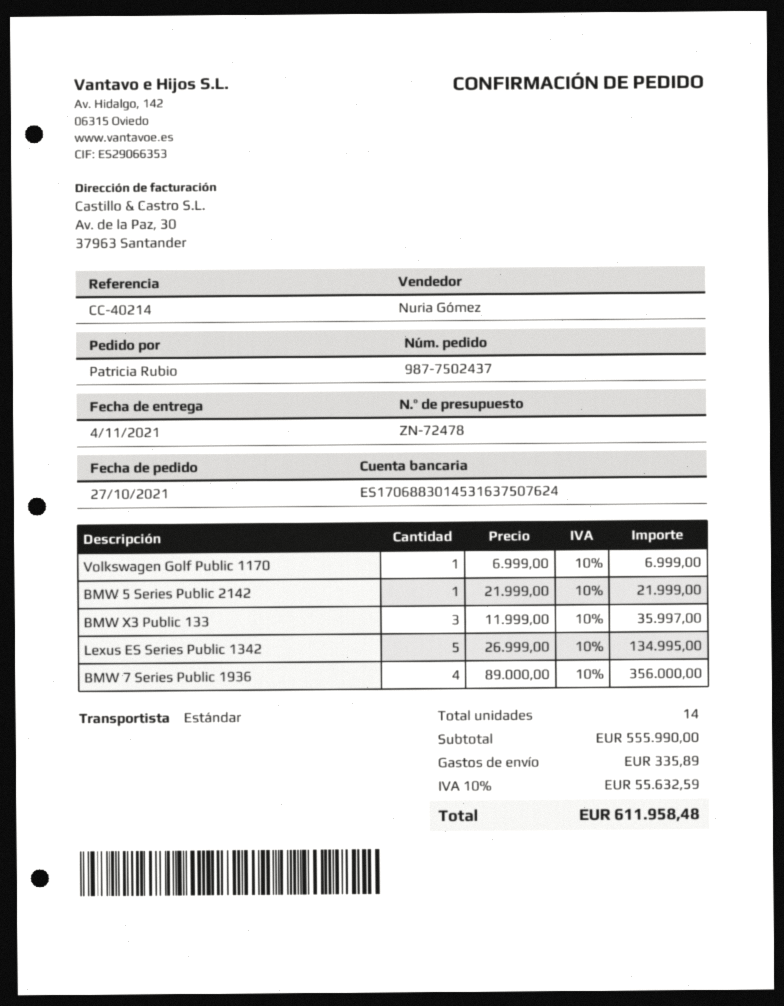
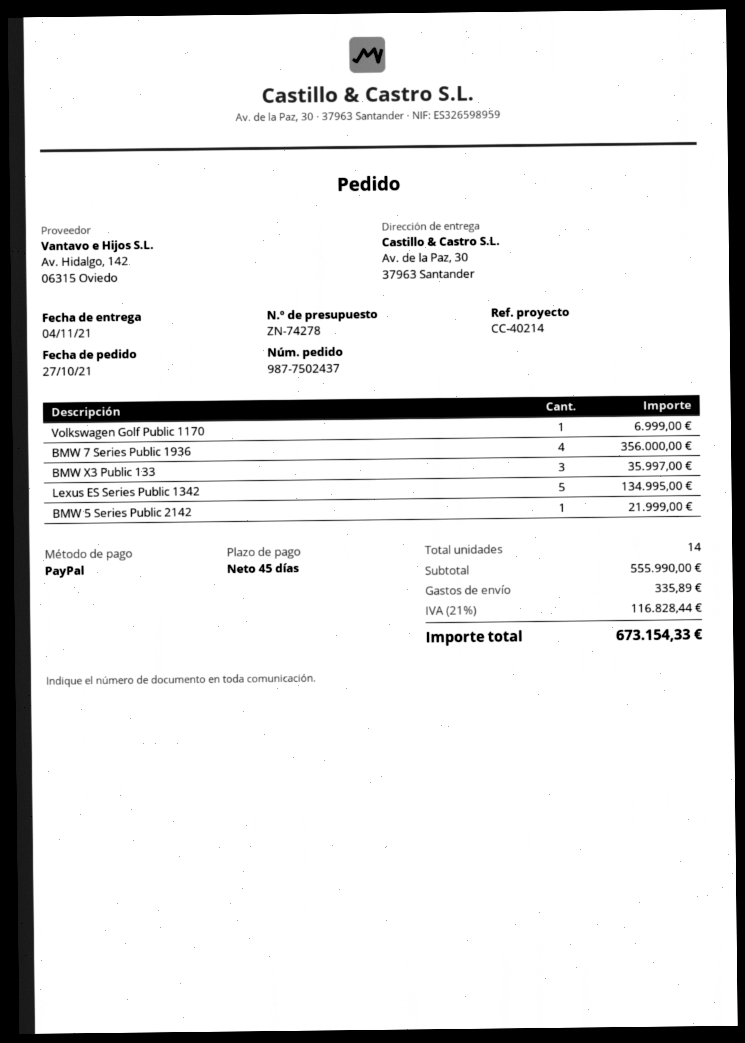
quote number: ZN-72478 -> ZN-74278
tax: 10% = 55632.59 -> 21% = 116828.44
total: 611958.48 -> 673154.33

